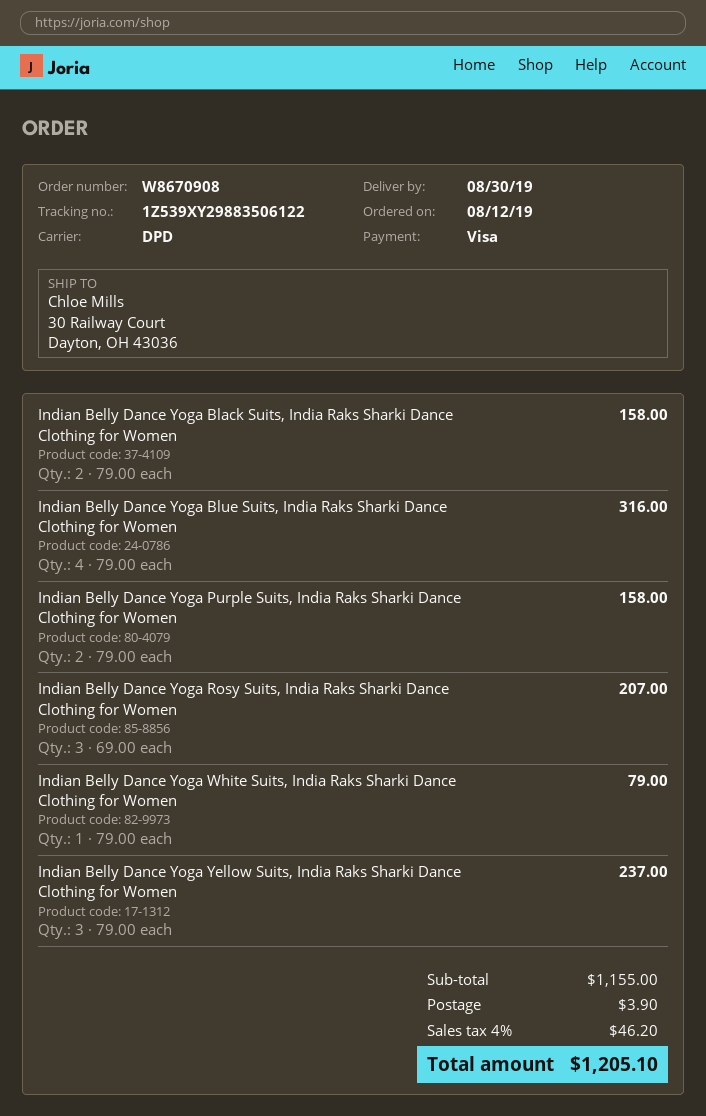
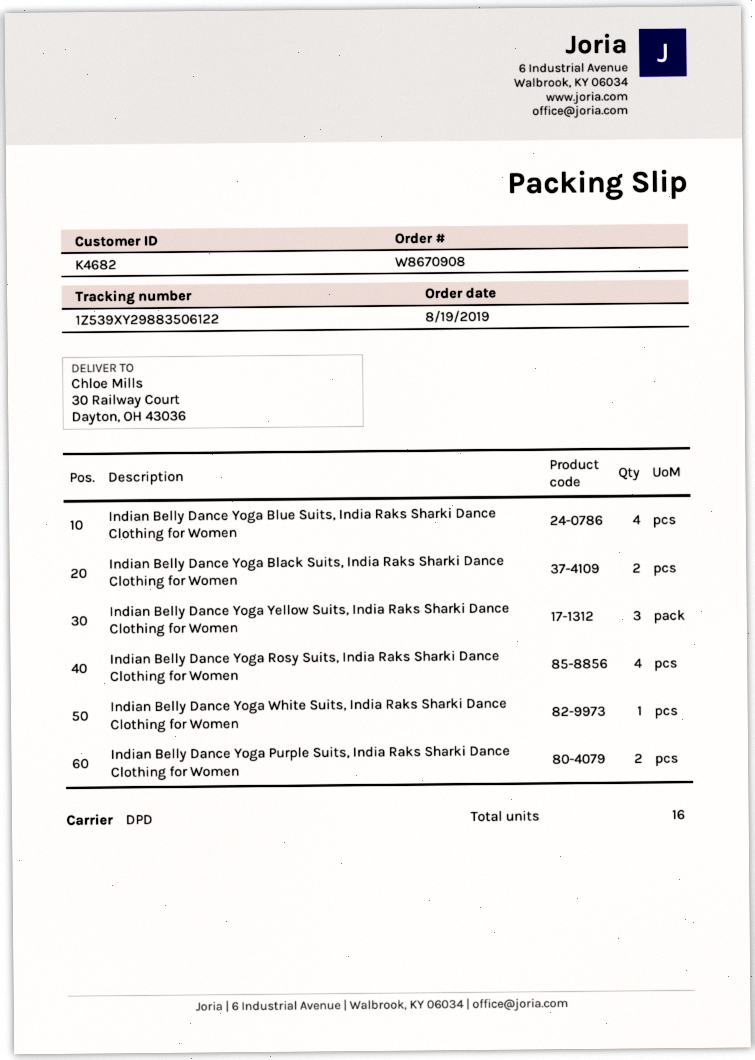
order date: 2019-08-12 -> 2019-08-19
Indian Belly Dance Yoga Rosy Suits, India Raks Sharki Dance Clothing for Women: 3 -> 4

